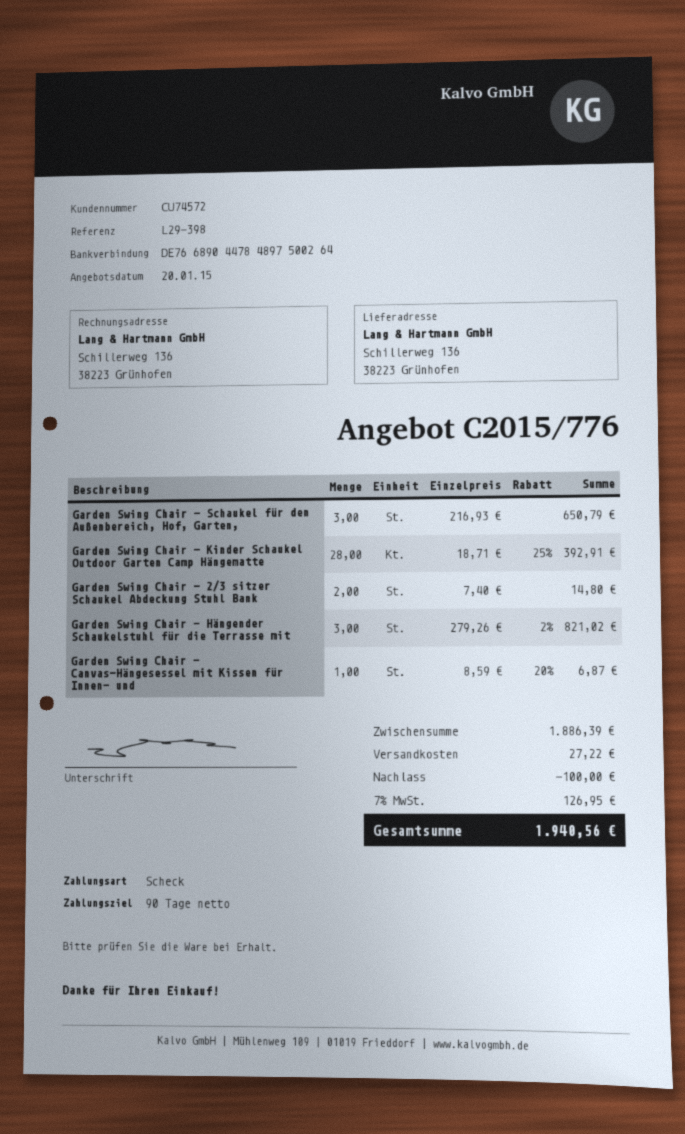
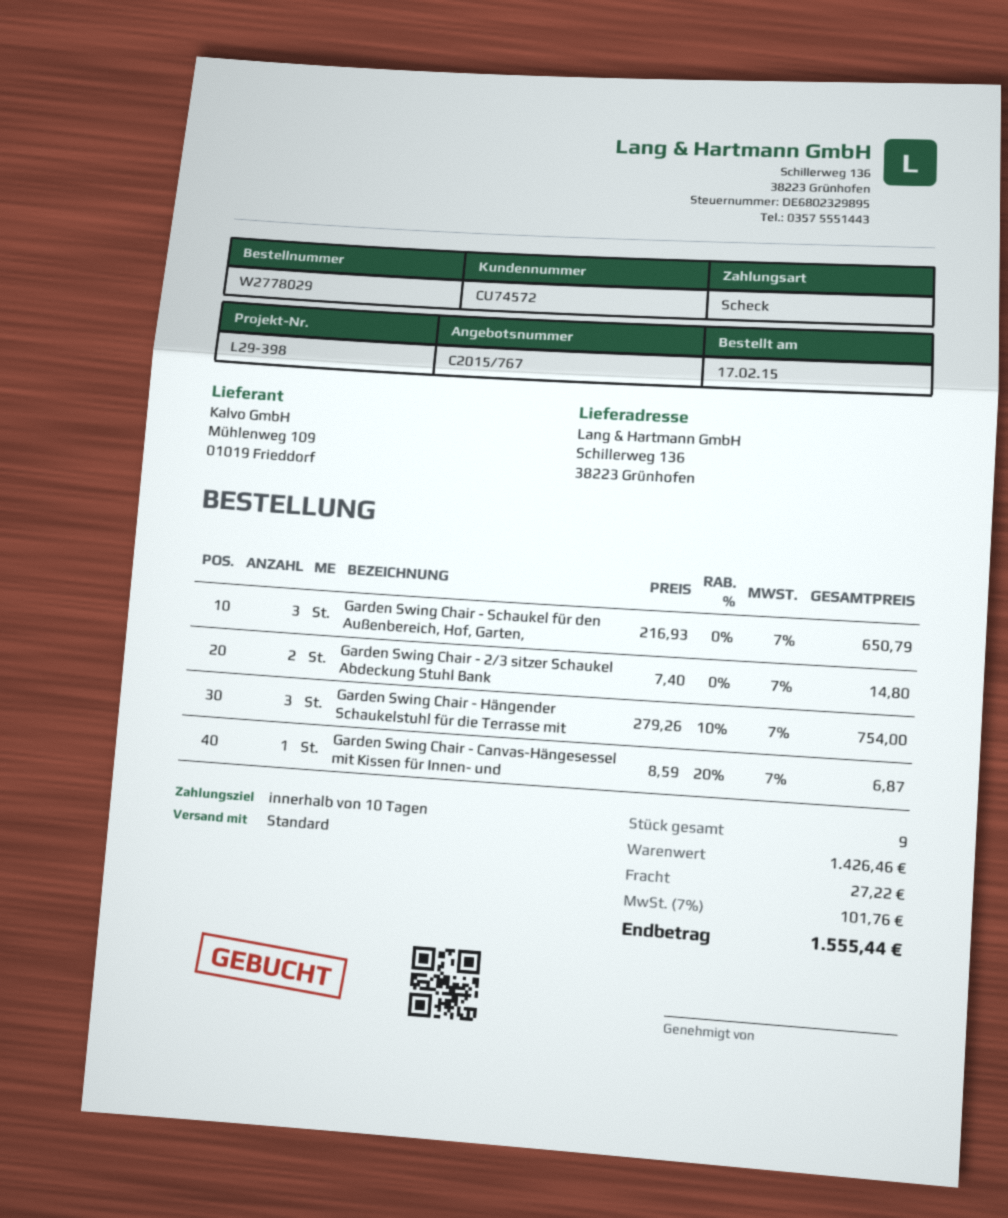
quote number: C2015/776 -> C2015/767
payment terms: 90 days -> 10 days
Garden Swing Chair - Kinder Schaukel Outdoor Garten Camp Hängematte: 28 x 18.71 - 25% = 392.91 -> none
Garden Swing Chair - Hängender Schaukelstuhl für die Terrasse mit: 3 x 279.26 - 2% = 821.02 -> 3 x 279.26 - 10% = 754.00
subtotal: 1886.39 -> 1426.46
discount: 100.00 -> none
tax: 7% = 126.95 -> 7% = 101.76
total: 1940.56 -> 1555.44

